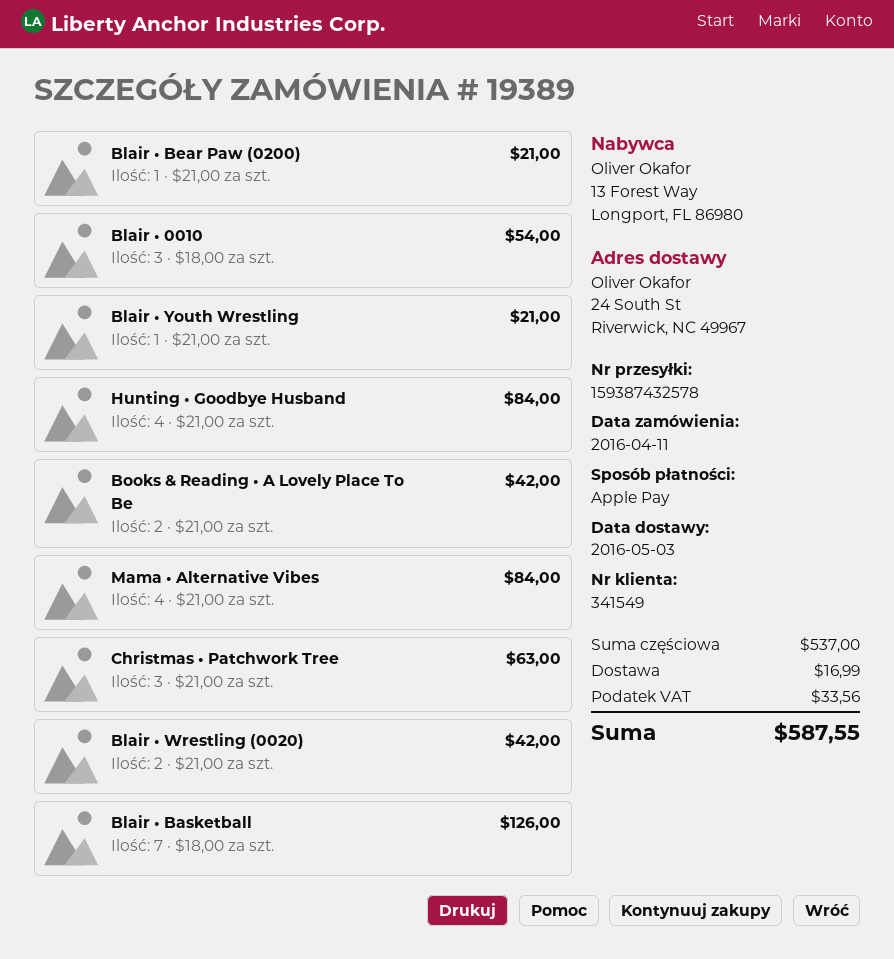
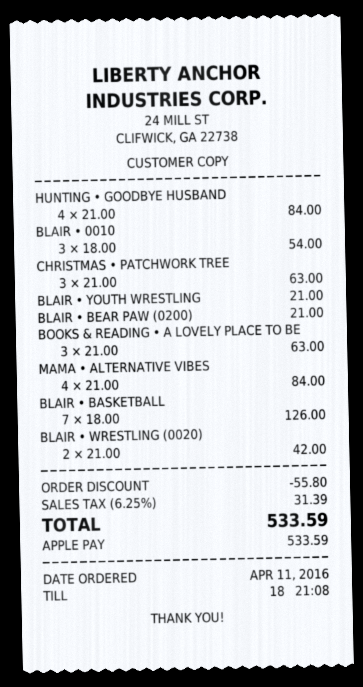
Books & Reading • A Lovely Place To Be: 2 x 21.00 = 42.00 -> 3 x 21.00 = 63.00
discount: none -> 55.80
shipping: 16.99 -> none
tax: 33.56 -> 31.39
total: 587.55 -> 533.59

